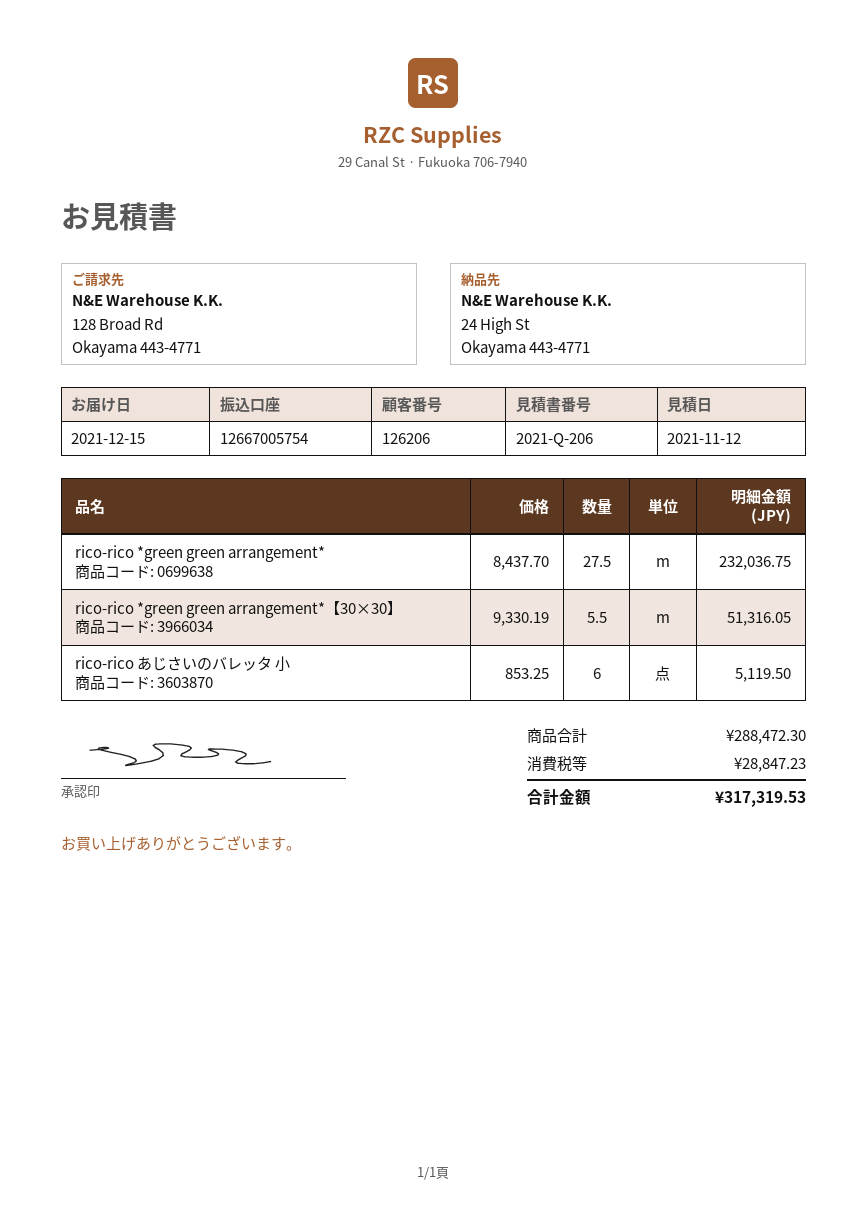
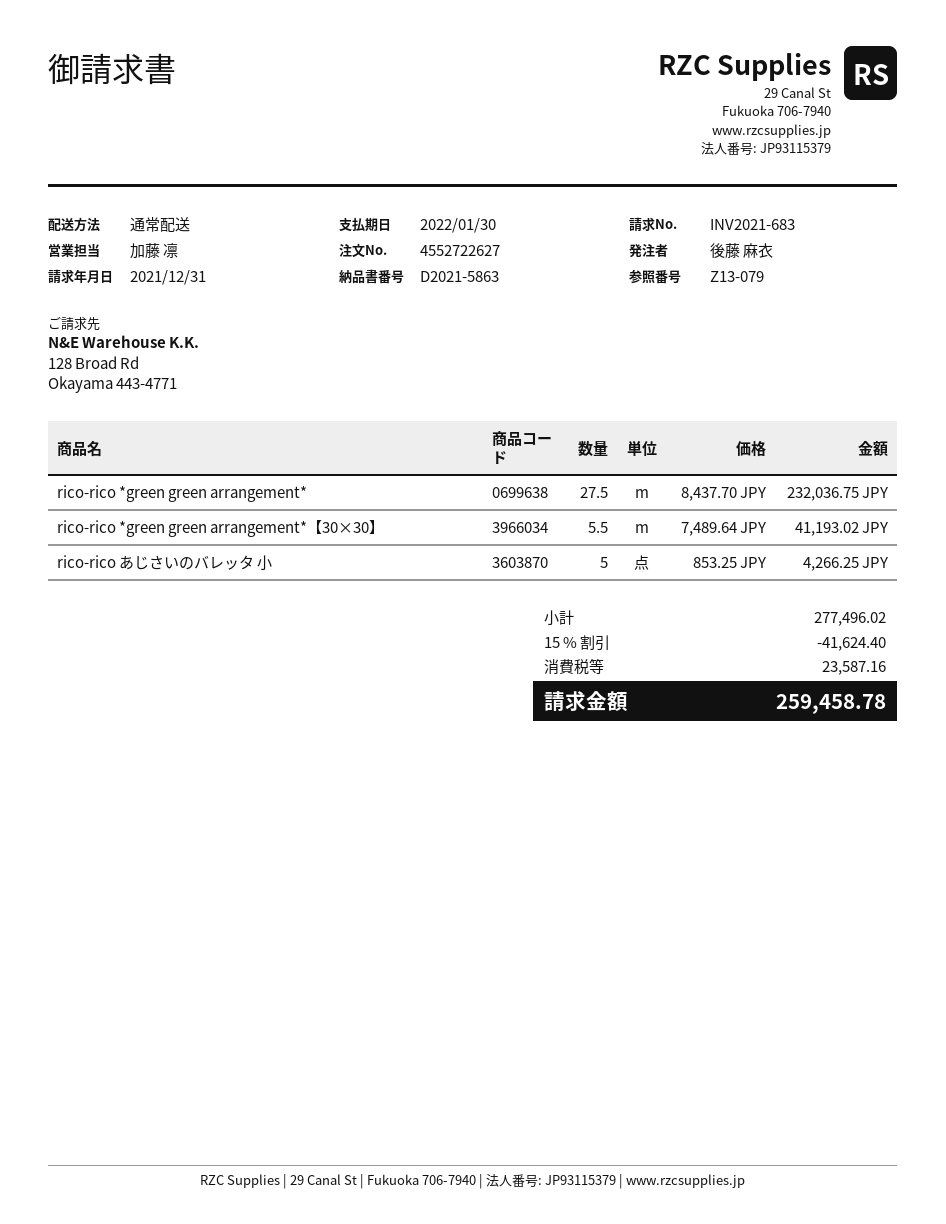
rico-rico *green green arrangement*【30×30】: 5.5 x 9330.19 = 51316.05 -> 5.5 x 7489.64 = 41193.02
rico-rico あじさいのバレッタ 小: 6 x 853.25 = 5119.50 -> 5 x 853.25 = 4266.25
subtotal: 288472.30 -> 277496.02
discount: none -> 15% = 41624.40
tax: 28847.23 -> 23587.16
total: 317319.53 -> 259458.78

